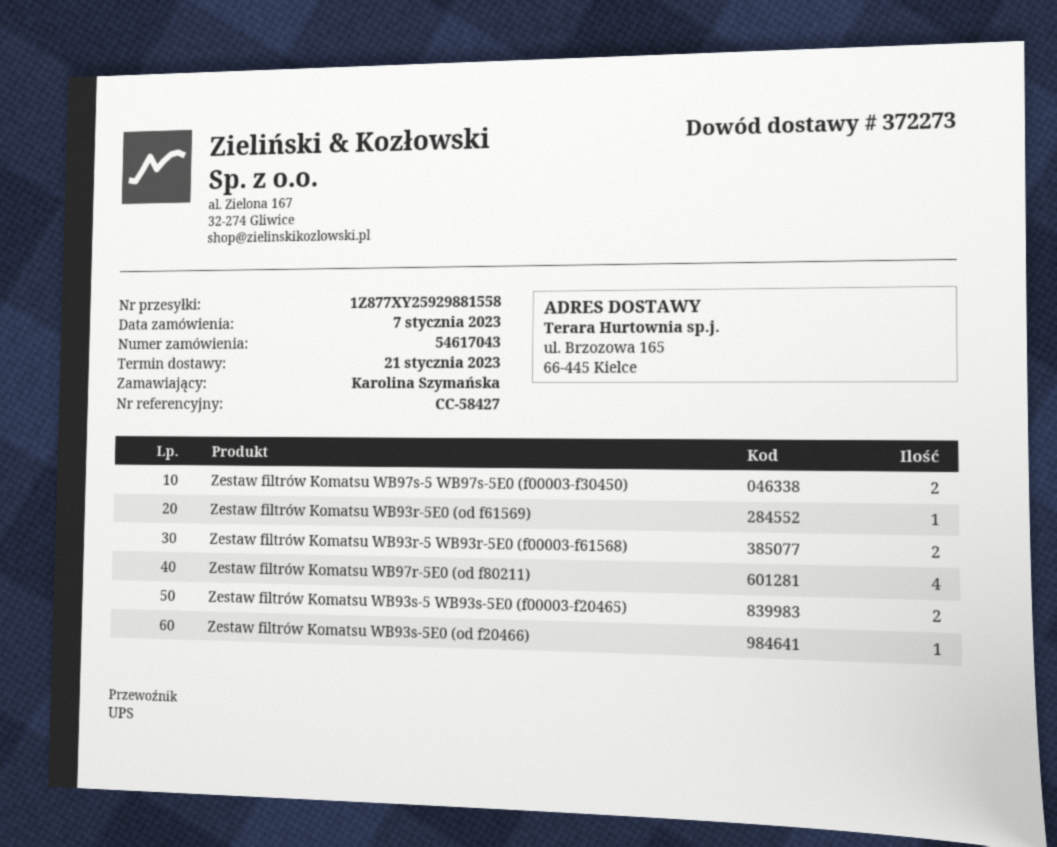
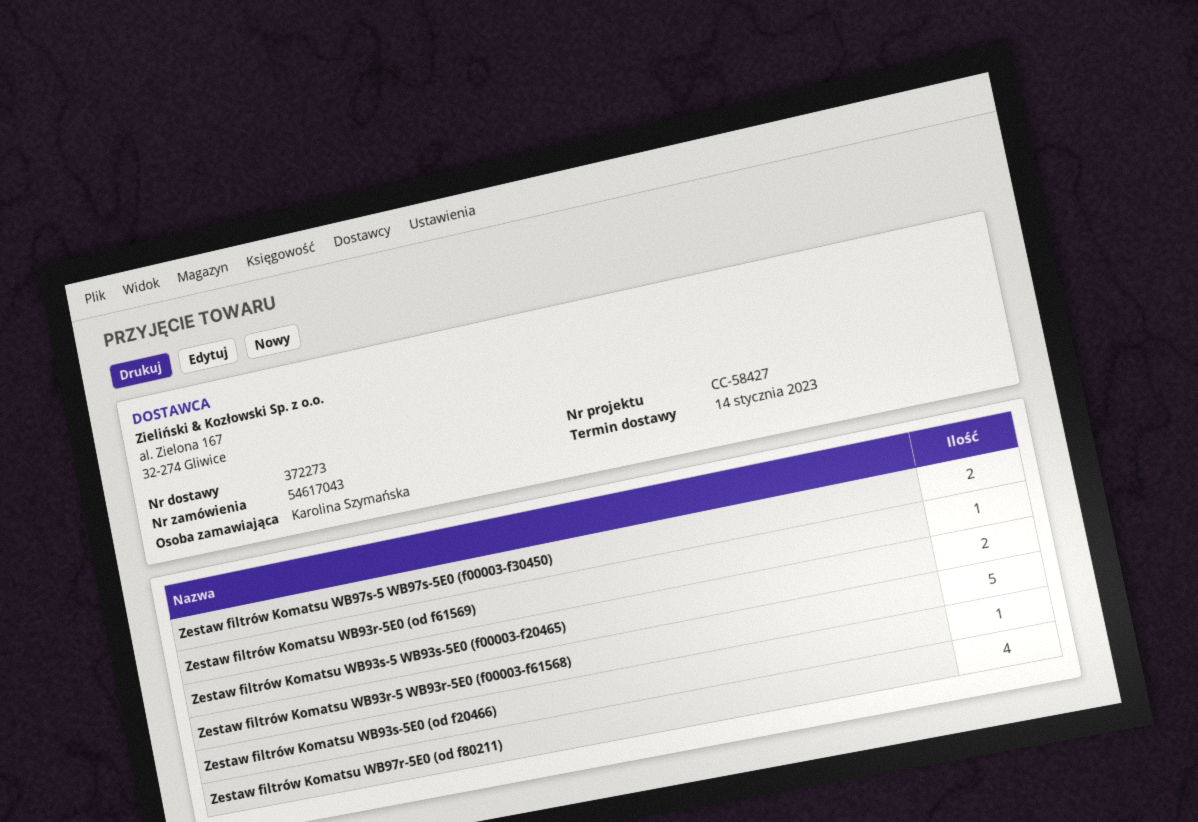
delivery date: 2023-01-21 -> 2023-01-14
Zestaw filtrów Komatsu WB93r-5 WB93r-5E0 (f00003-f61568): 2 -> 5

